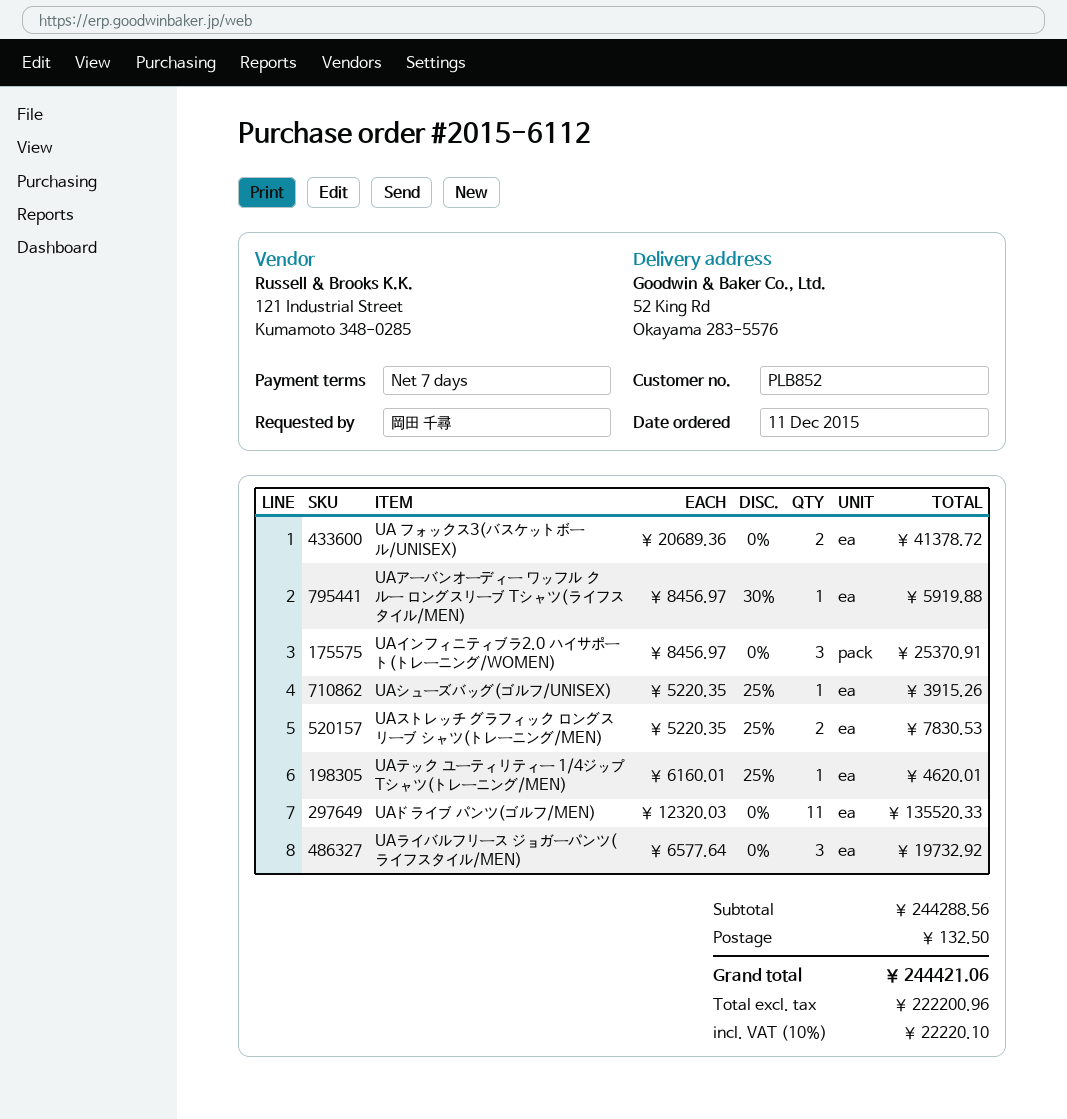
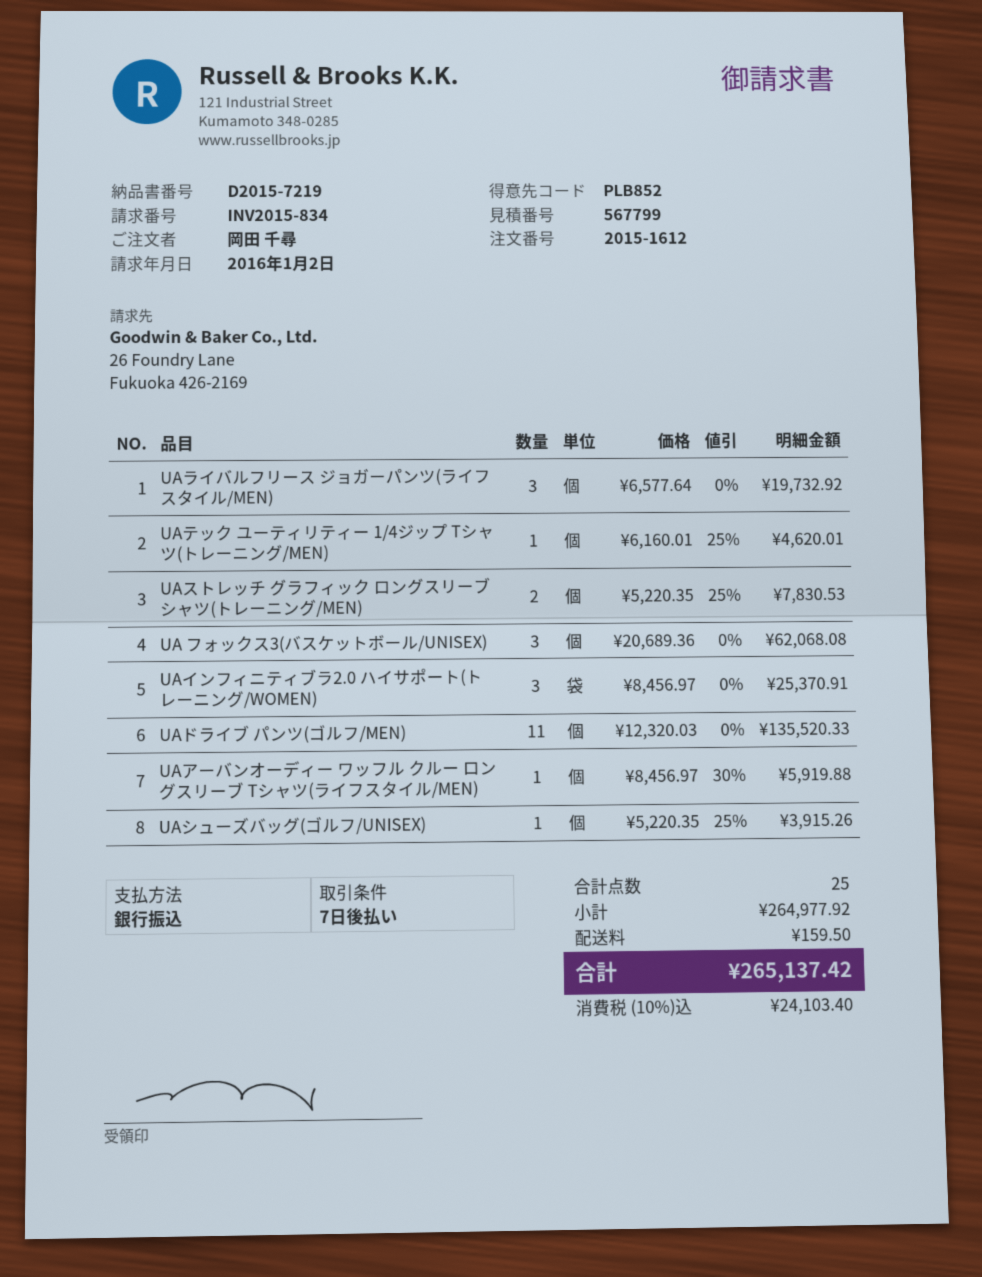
order number: 2015-6112 -> 2015-1612
UA フォックス3(バスケットボール/UNISEX): 2 x 20689.36 = 41378.72 -> 3 x 20689.36 = 62068.08
subtotal: 244288.56 -> 264977.92
shipping: 132.50 -> 159.50
tax: 10% = 22220.10 -> 10% = 24103.40
total: 244421.06 -> 265137.42

